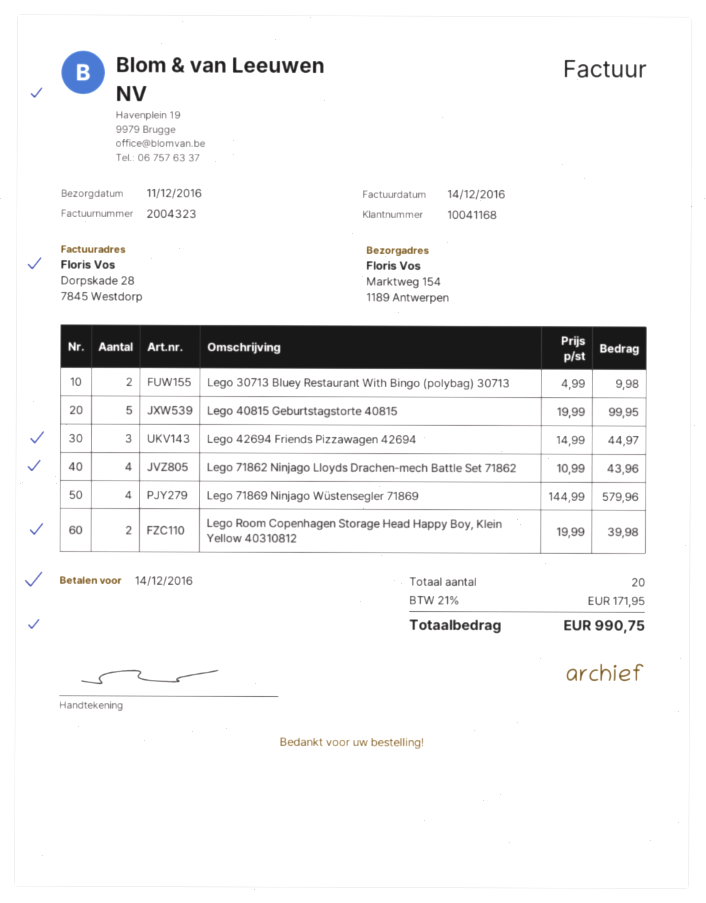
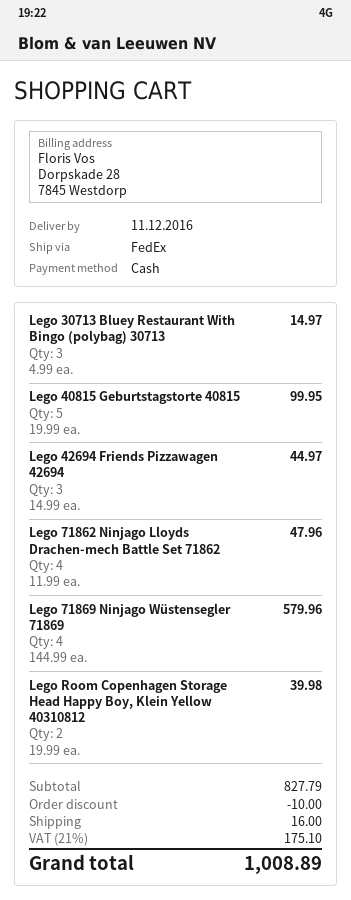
Lego 30713 Bluey Restaurant With Bingo (polybag) 30713: 2 x 4.99 = 9.98 -> 3 x 4.99 = 14.97
Lego 71862 Ninjago Lloyds Drachen-mech Battle Set 71862: 4 x 10.99 = 43.96 -> 4 x 11.99 = 47.96
discount: none -> 10.00
shipping: none -> 16.00
tax: 21% = 171.95 -> 21% = 175.10
total: 990.75 -> 1008.89

